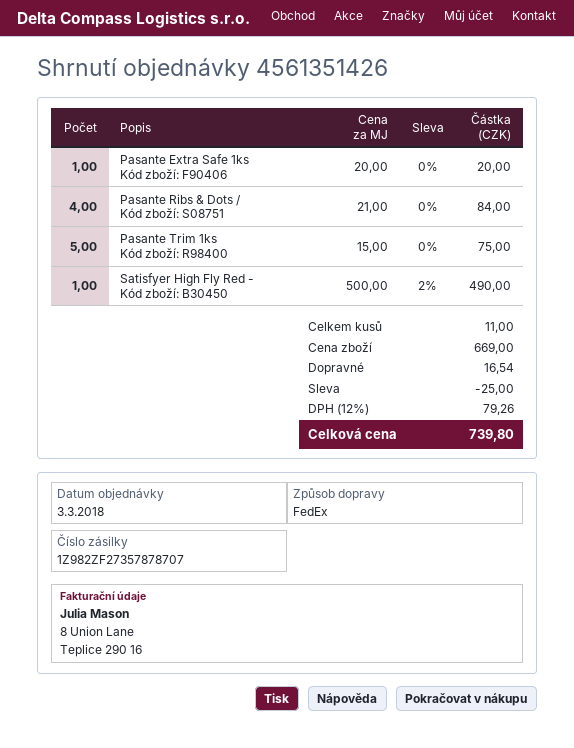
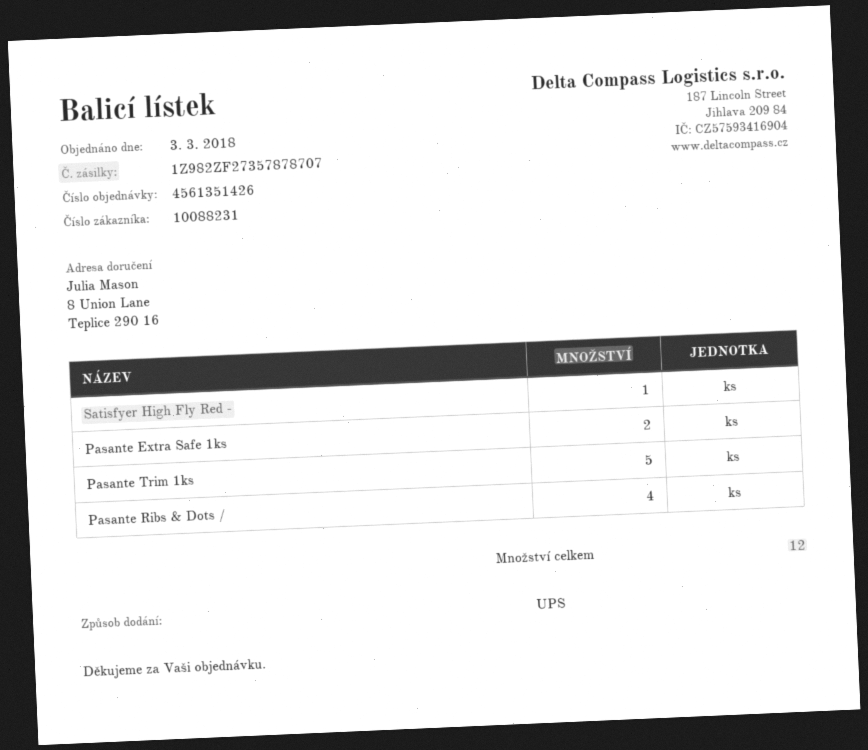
shipping method: FedEx -> UPS
Pasante Extra Safe 1ks: 1 -> 2
total quantity: 11 -> 12

